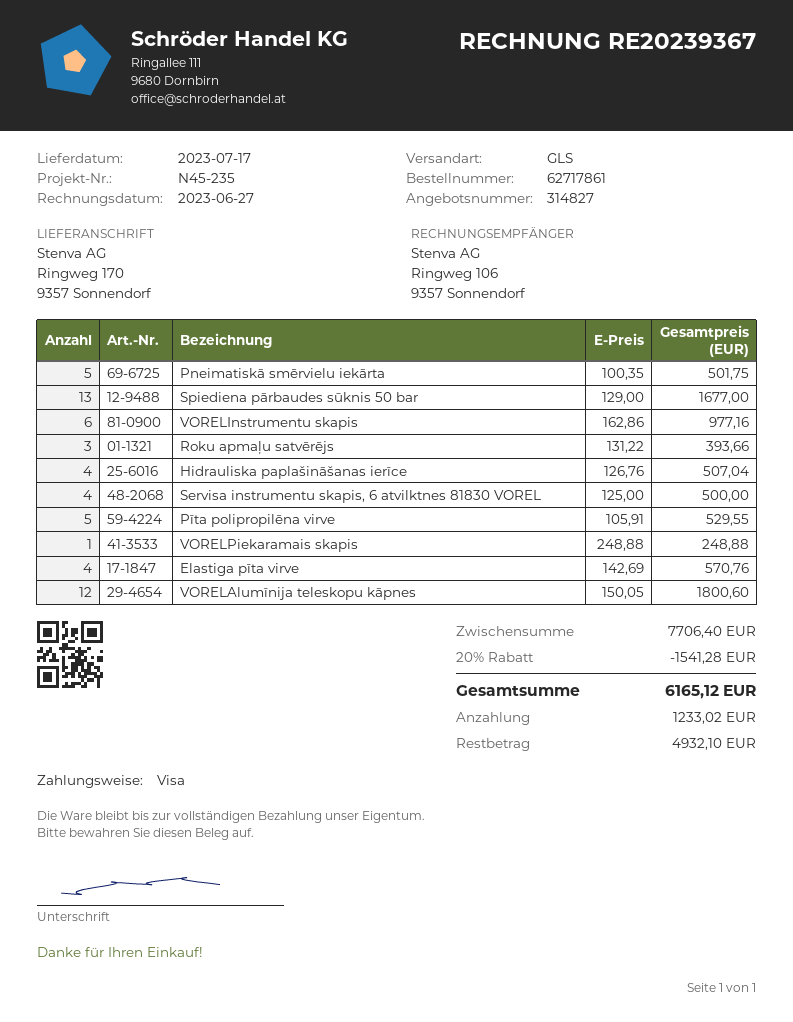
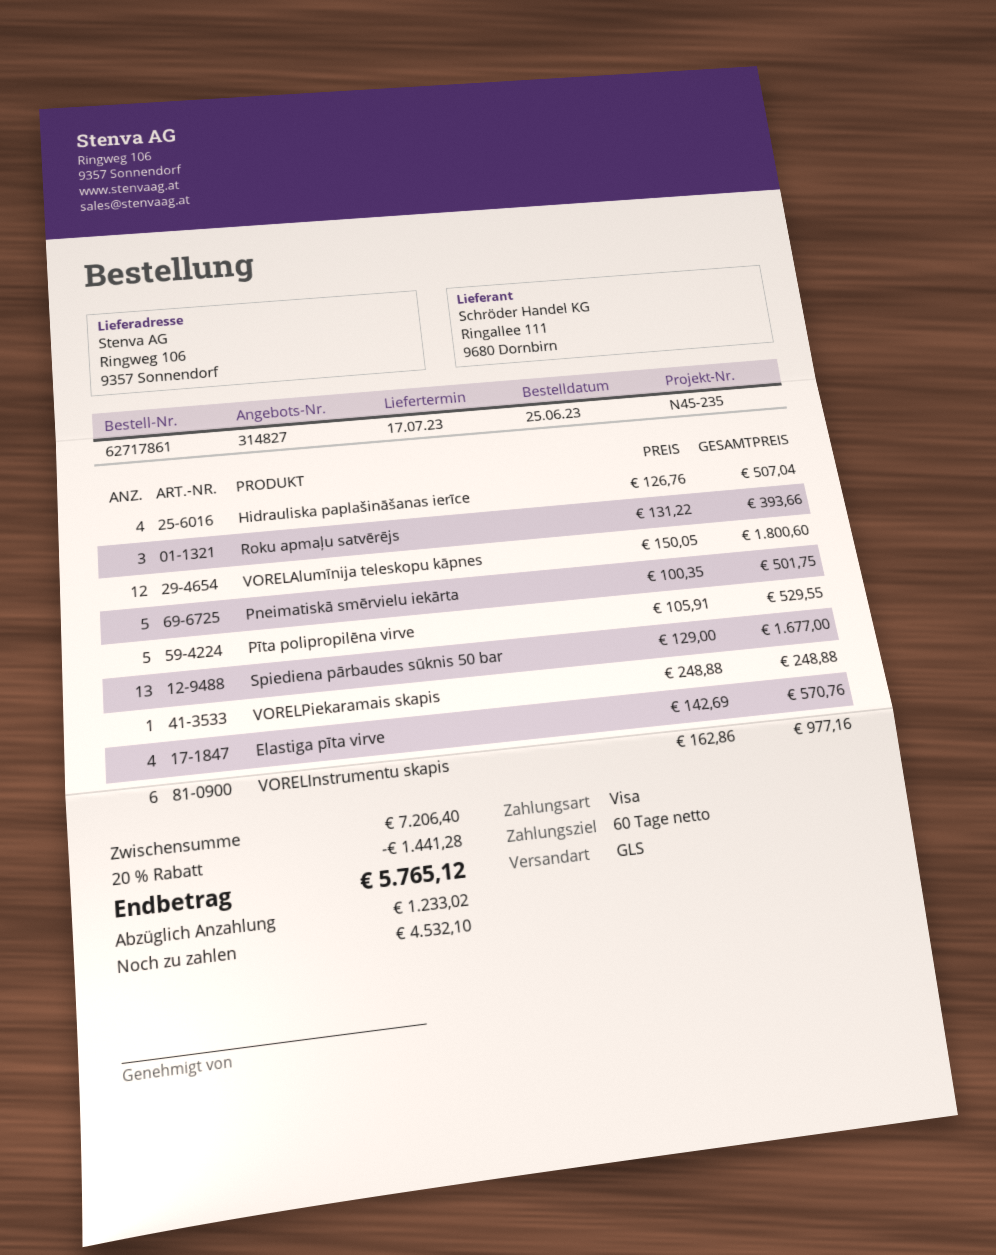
ship to: Ringweg 170, 9357 Sonnendorf -> Ringweg 106, 9357 Sonnendorf
Servisa instrumentu skapis, 6 atvilktnes 81830 VOREL: 4 x 125.00 = 500.00 -> none
subtotal: 7706.40 -> 7206.40
discount: 20% = 1541.28 -> 20% = 1441.28
total: 6165.12 -> 5765.12
balance: 4932.10 -> 4532.10

